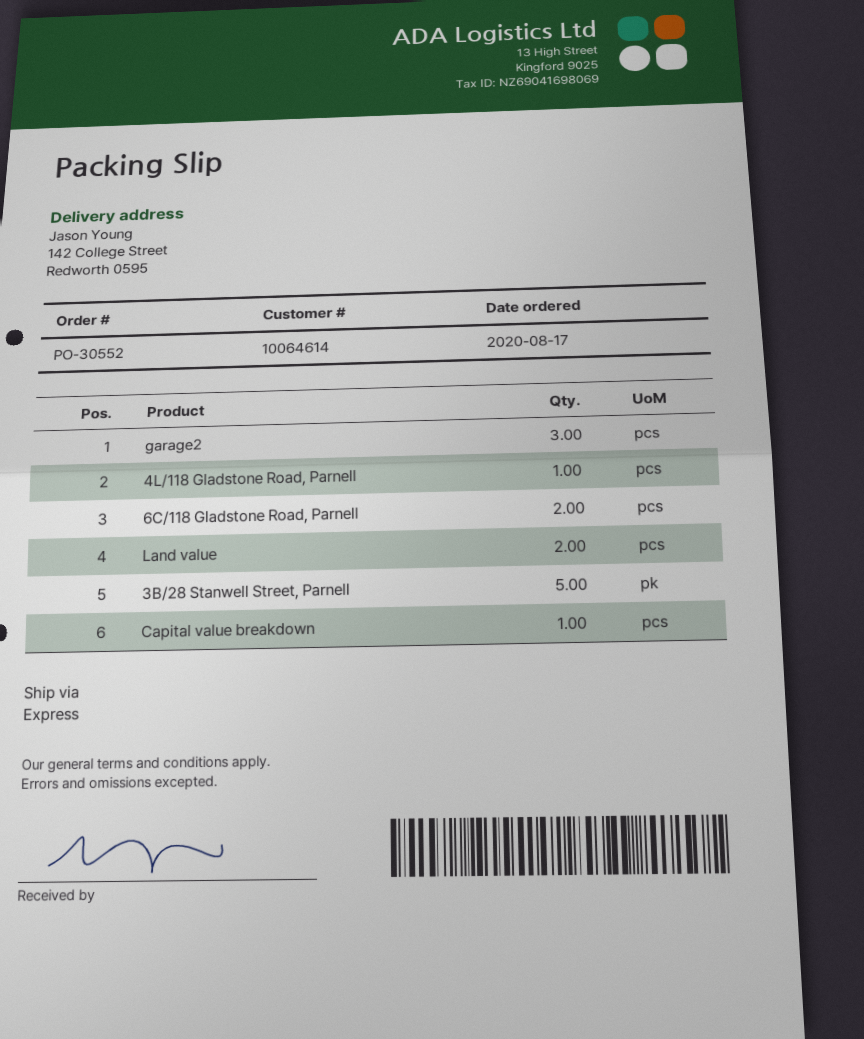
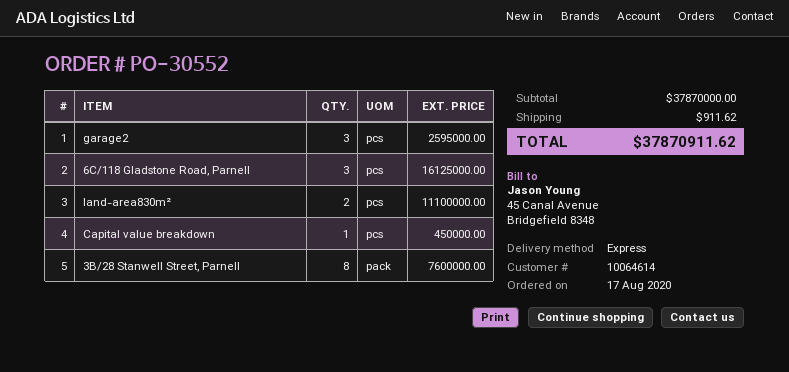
4L/118 Gladstone Road, Parnell: 1 -> none
6C/118 Gladstone Road, Parnell: 2 -> 3
Land value: 2 -> none
3B/28 Stanwell Street, Parnell: 5 -> 8
land-area830m²: none -> 2

